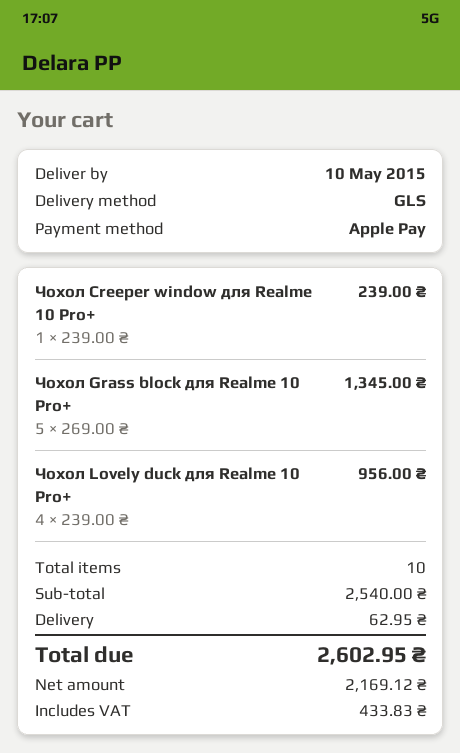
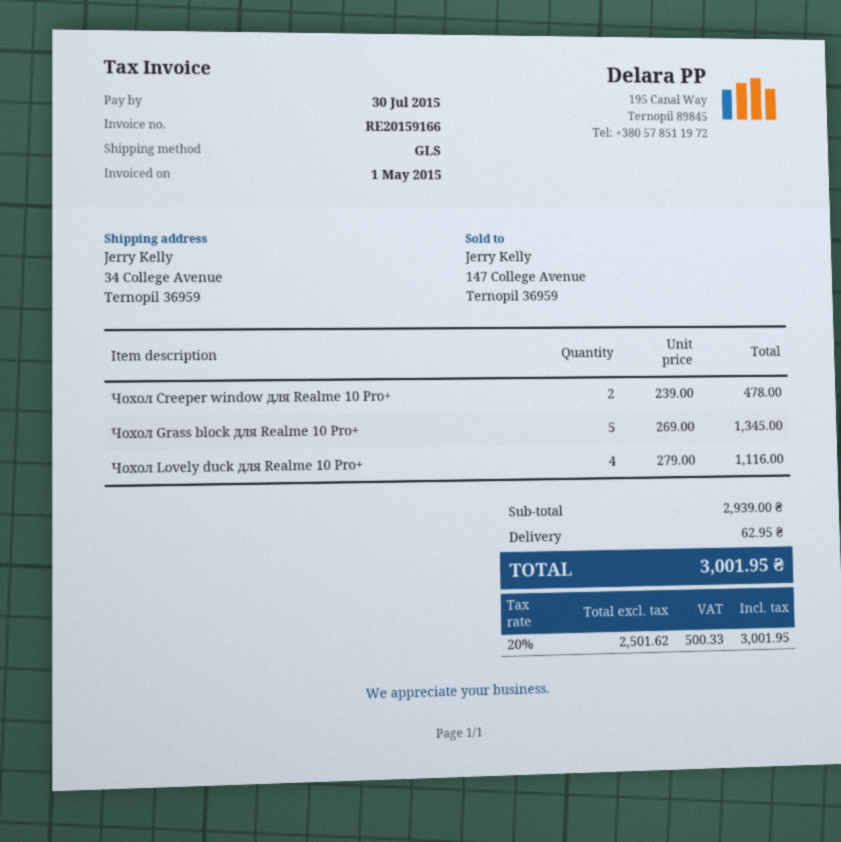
Чохол Creeper window для Realme 10 Pro+: 1 x 239.00 = 239.00 -> 2 x 239.00 = 478.00
Чохол Lovely duck для Realme 10 Pro+: 4 x 239.00 = 956.00 -> 4 x 279.00 = 1116.00
subtotal: 2540.00 -> 2939.00
net: 2169.12 -> 2501.62
tax: 433.83 -> 500.33
total: 2602.95 -> 3001.95

